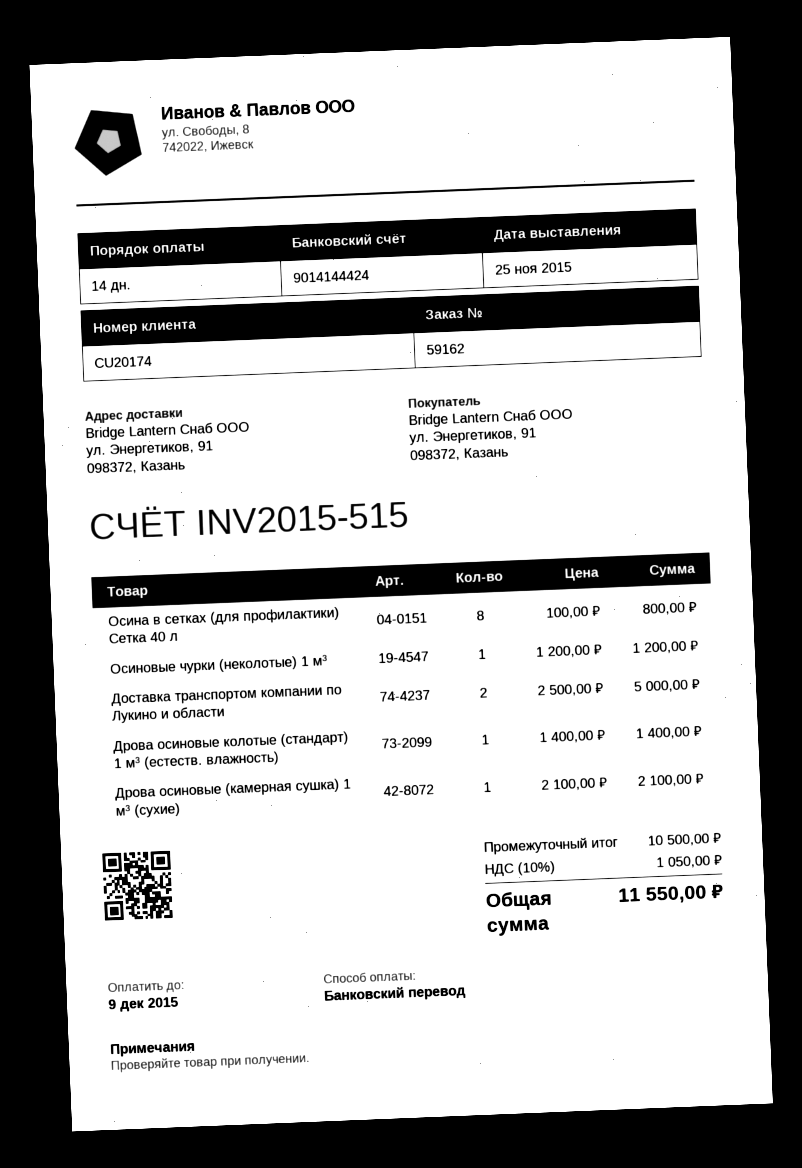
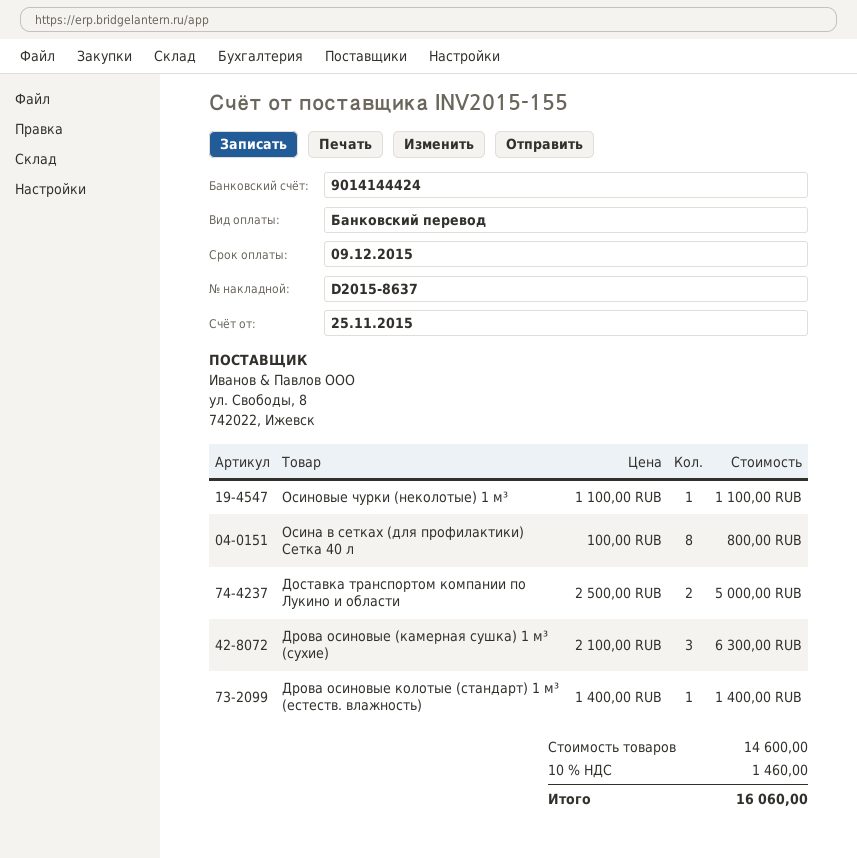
invoice number: INV2015-515 -> INV2015-155
Осиновые чурки (неколотые) 1 м³: 1 x 1200.00 = 1200.00 -> 1 x 1100.00 = 1100.00
Дрова осиновые (камерная сушка) 1 м³ (сухие): 1 x 2100.00 = 2100.00 -> 3 x 2100.00 = 6300.00
subtotal: 10500.00 -> 14600.00
tax: 10% = 1050.00 -> 10% = 1460.00
total: 11550.00 -> 16060.00

